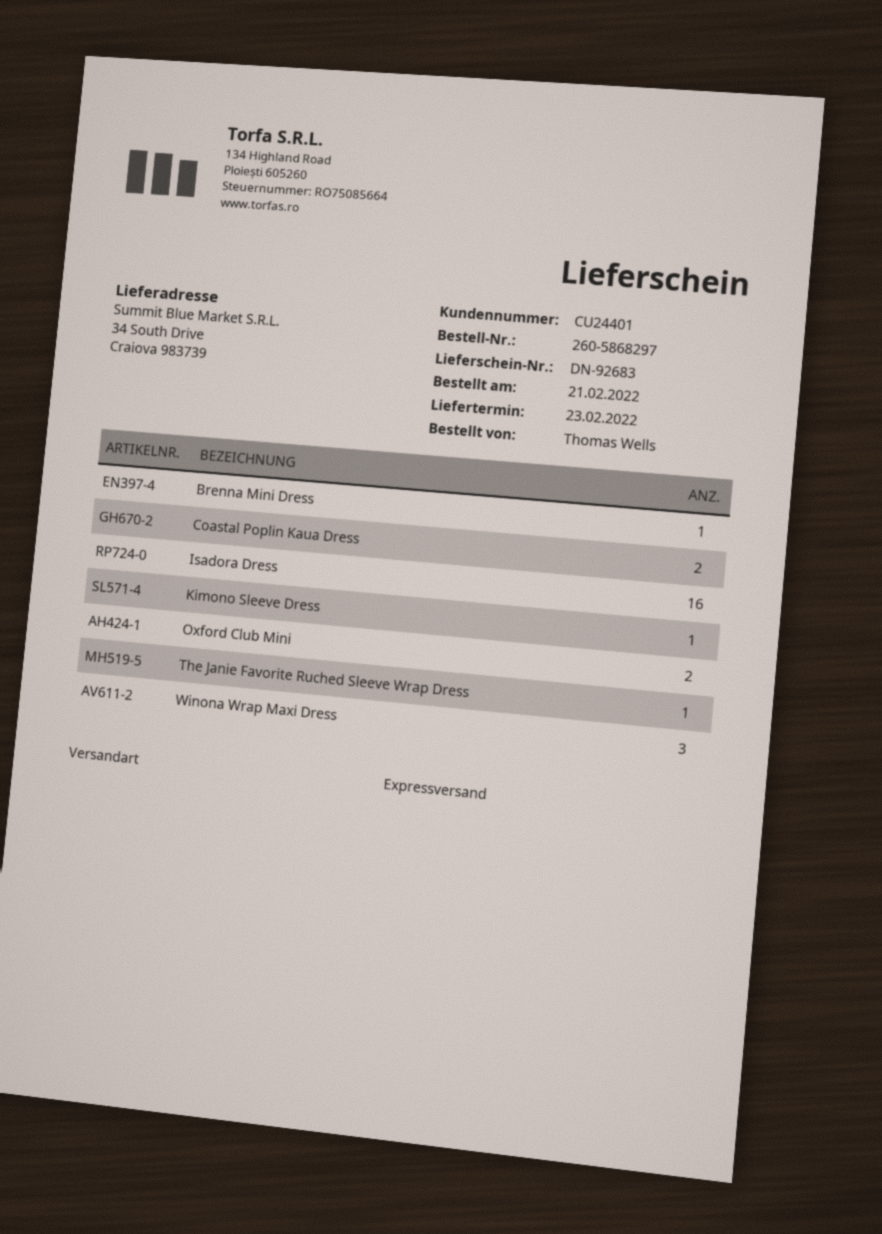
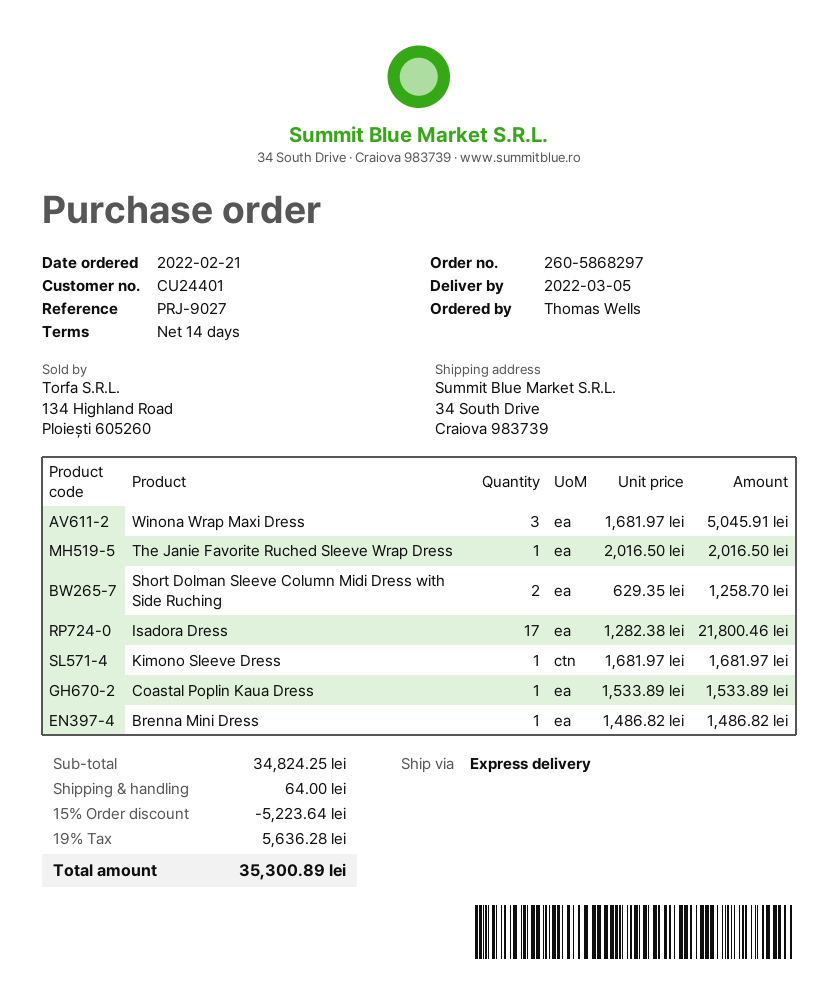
delivery date: 2022-02-23 -> 2022-03-05
Coastal Poplin Kaua Dress: 2 -> 1
Isadora Dress: 16 -> 17
Oxford Club Mini: 2 -> none
Short Dolman Sleeve Column Midi Dress with Side Ruching: none -> 2

